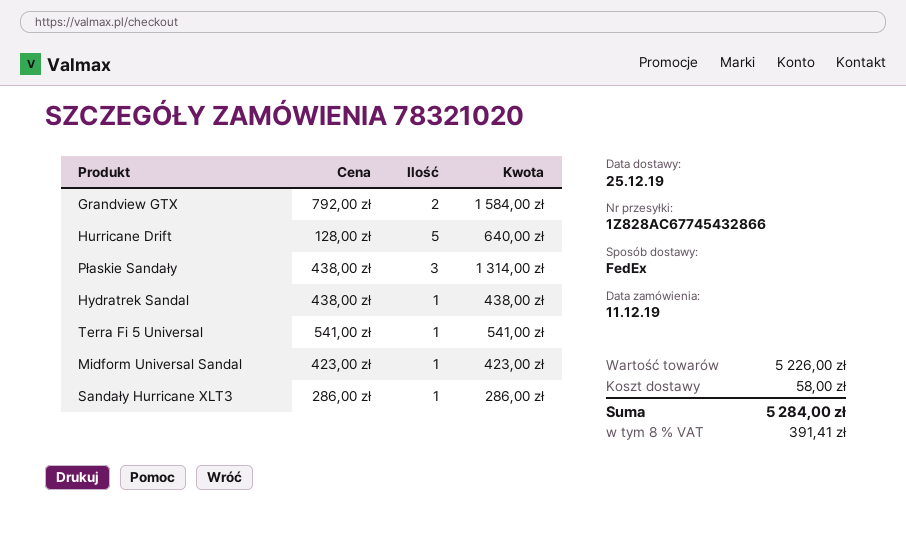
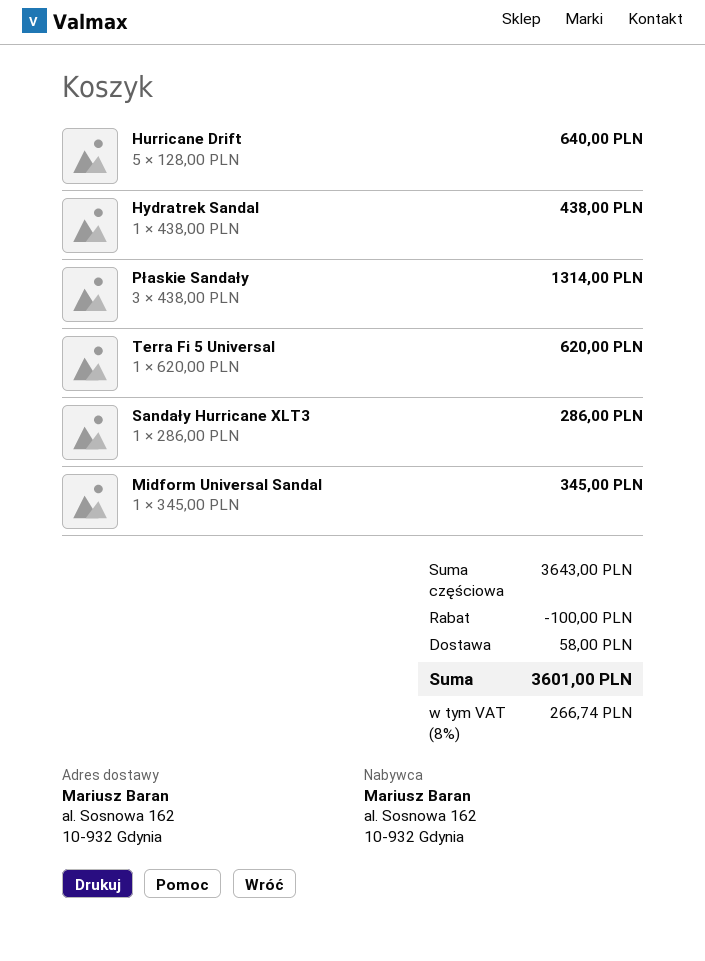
Grandview GTX: 2 x 792.00 = 1584.00 -> none
Terra Fi 5 Universal: 1 x 541.00 = 541.00 -> 1 x 620.00 = 620.00
Midform Universal Sandal: 1 x 423.00 = 423.00 -> 1 x 345.00 = 345.00
subtotal: 5226.00 -> 3643.00
discount: none -> 100.00
tax: 8% = 391.41 -> 8% = 266.74
total: 5284.00 -> 3601.00

